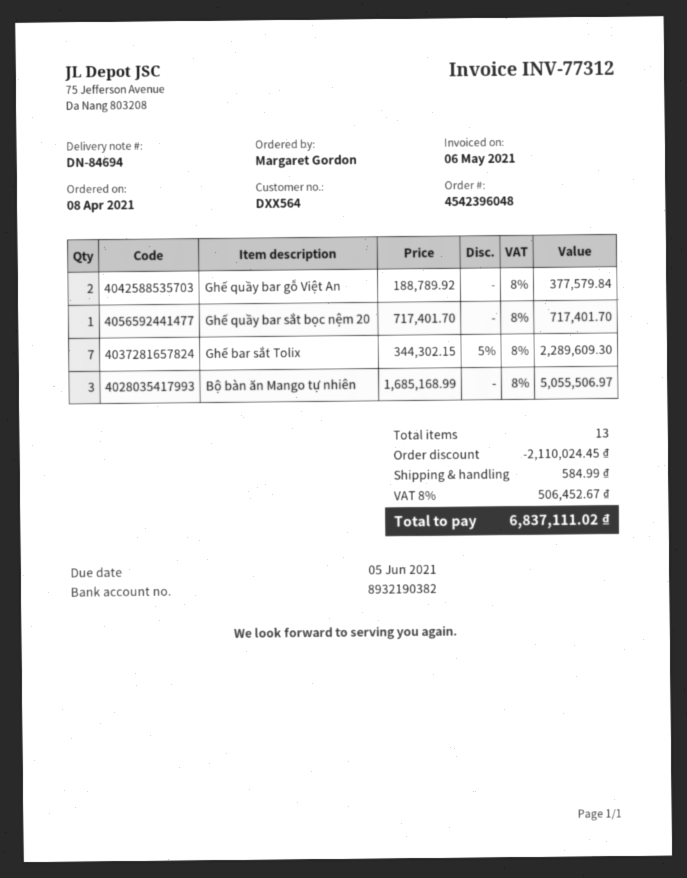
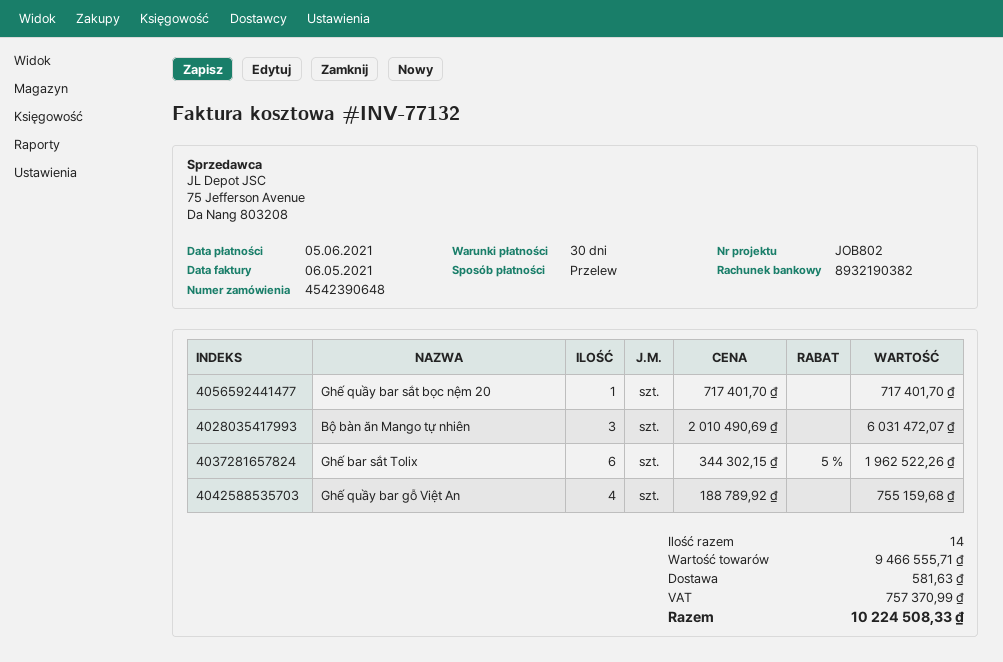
order number: 4542396048 -> 4542390648
invoice number: INV-77312 -> INV-77132
Ghế quầy bar gỗ Việt An: 2 x 188789.92 = 377579.84 -> 4 x 188789.92 = 755159.68
Ghế bar sắt Tolix: 7 x 344302.15 - 5% = 2289609.30 -> 6 x 344302.15 - 5% = 1962522.26
Bộ bàn ăn Mango tự nhiên: 3 x 1685168.99 = 5055506.97 -> 3 x 2010490.69 = 6031472.07
total quantity: 13 -> 14
discount: 2110024.45 -> none
shipping: 584.99 -> 581.63
tax: 506452.67 -> 757370.99
total: 6837111.02 -> 10224508.33

